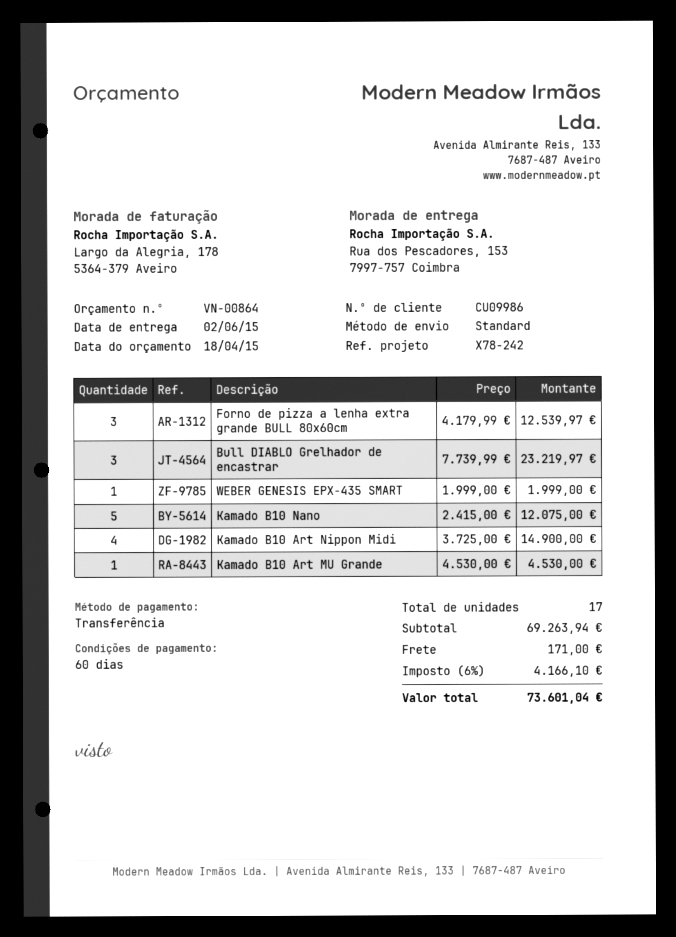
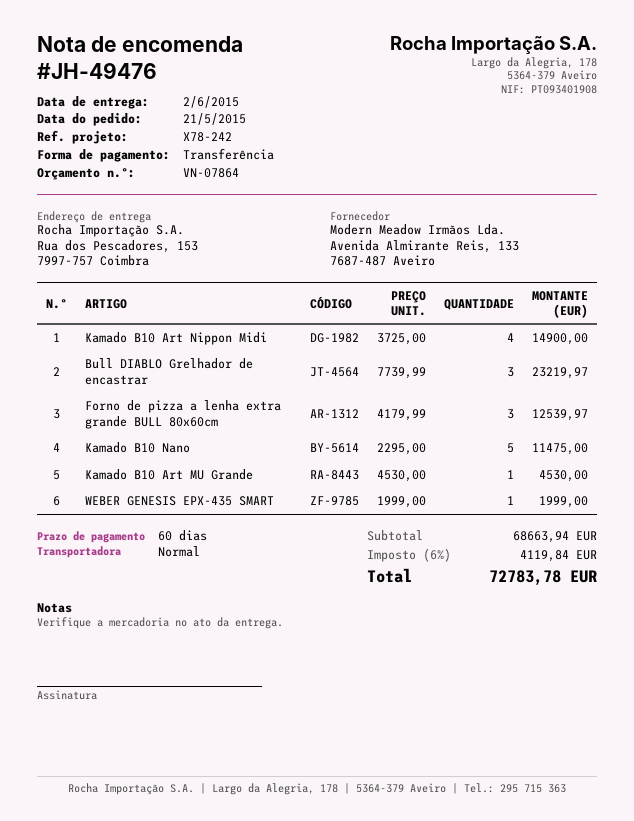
quote number: VN-00864 -> VN-07864
Kamado B10 Nano: 5 x 2415.00 = 12075.00 -> 5 x 2295.00 = 11475.00
subtotal: 69263.94 -> 68663.94
shipping: 171.00 -> none
tax: 6% = 4166.10 -> 6% = 4119.84
total: 73601.04 -> 72783.78

